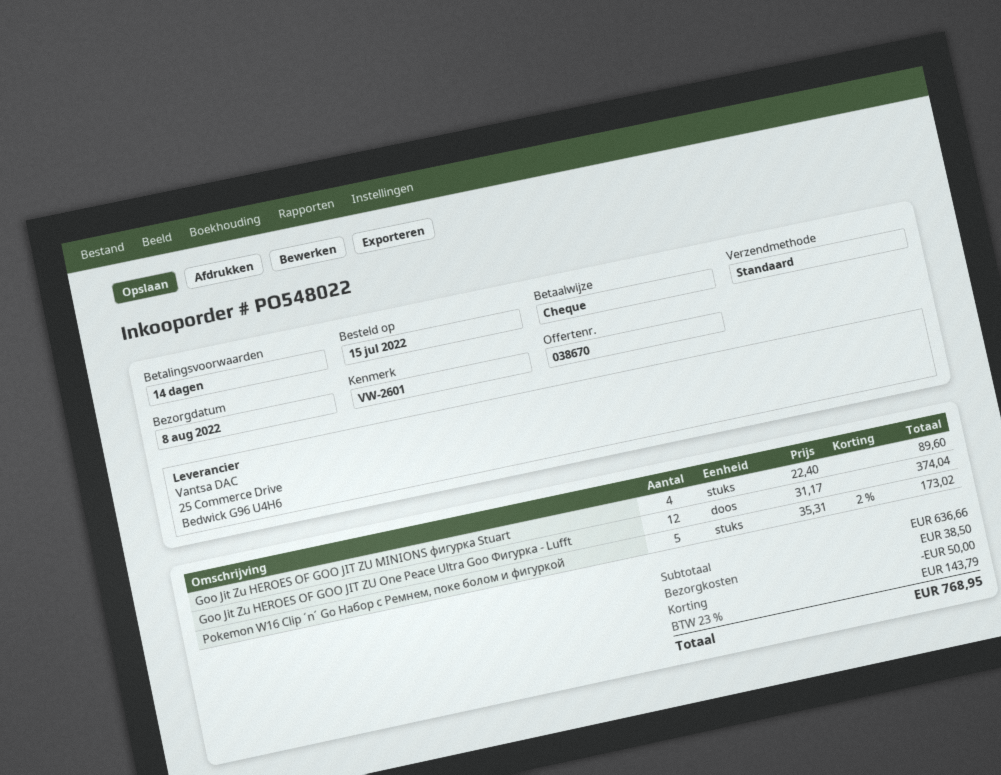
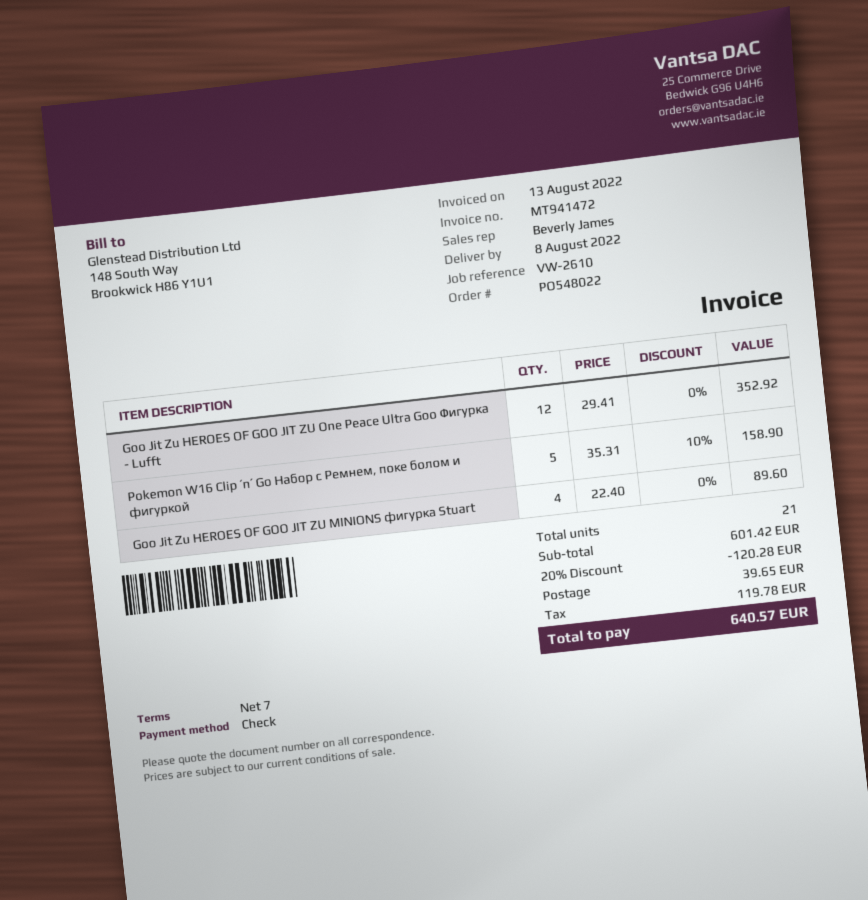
payment terms: 14 days -> 7 days
reference: VW-2601 -> VW-2610
Goo Jit Zu HEROES OF GOO JIT ZU One Peace Ultra Goo Фигурка - Lufft: 12 x 31.17 = 374.04 -> 12 x 29.41 = 352.92
Pokemon W16 Clip ´n´ Go Набор с Ремнем, поке болом и фигуркой: 5 x 35.31 - 2% = 173.02 -> 5 x 35.31 - 10% = 158.90
subtotal: 636.66 -> 601.42
discount: 50.00 -> 120.28
shipping: 38.50 -> 39.65
tax: 143.79 -> 119.78
total: 768.95 -> 640.57

